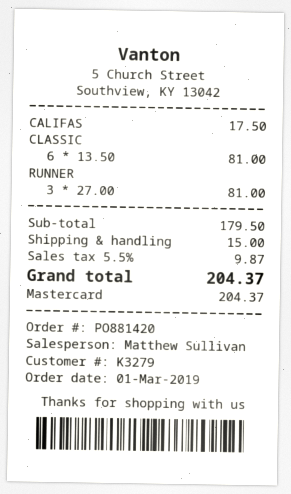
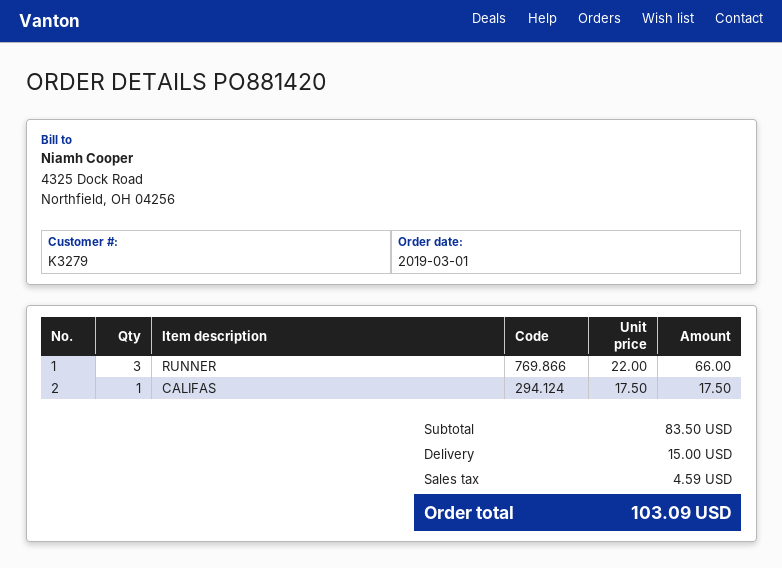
CLASSIC: 6 x 13.50 = 81.00 -> none
RUNNER: 3 x 27.00 = 81.00 -> 3 x 22.00 = 66.00
subtotal: 179.50 -> 83.50
tax: 9.87 -> 4.59
total: 204.37 -> 103.09

